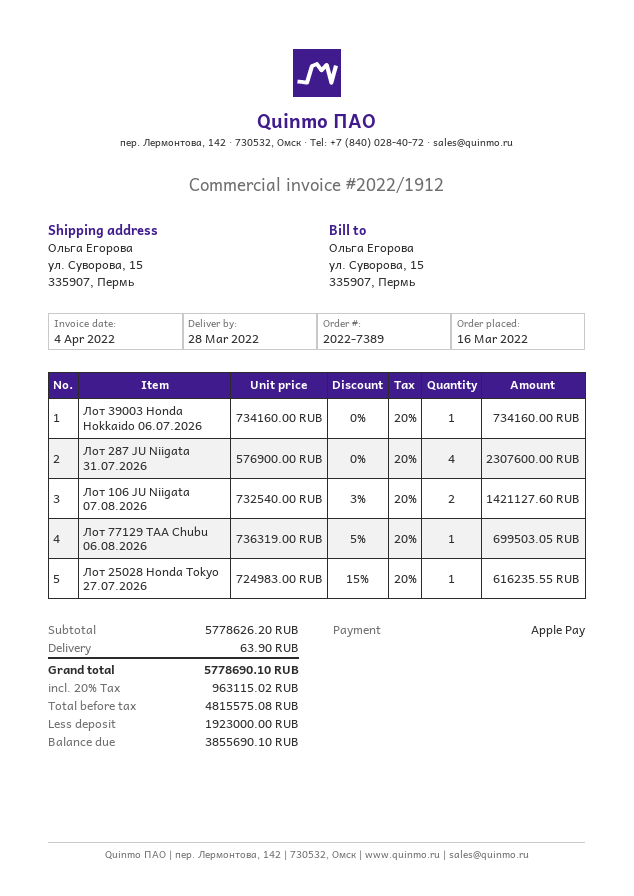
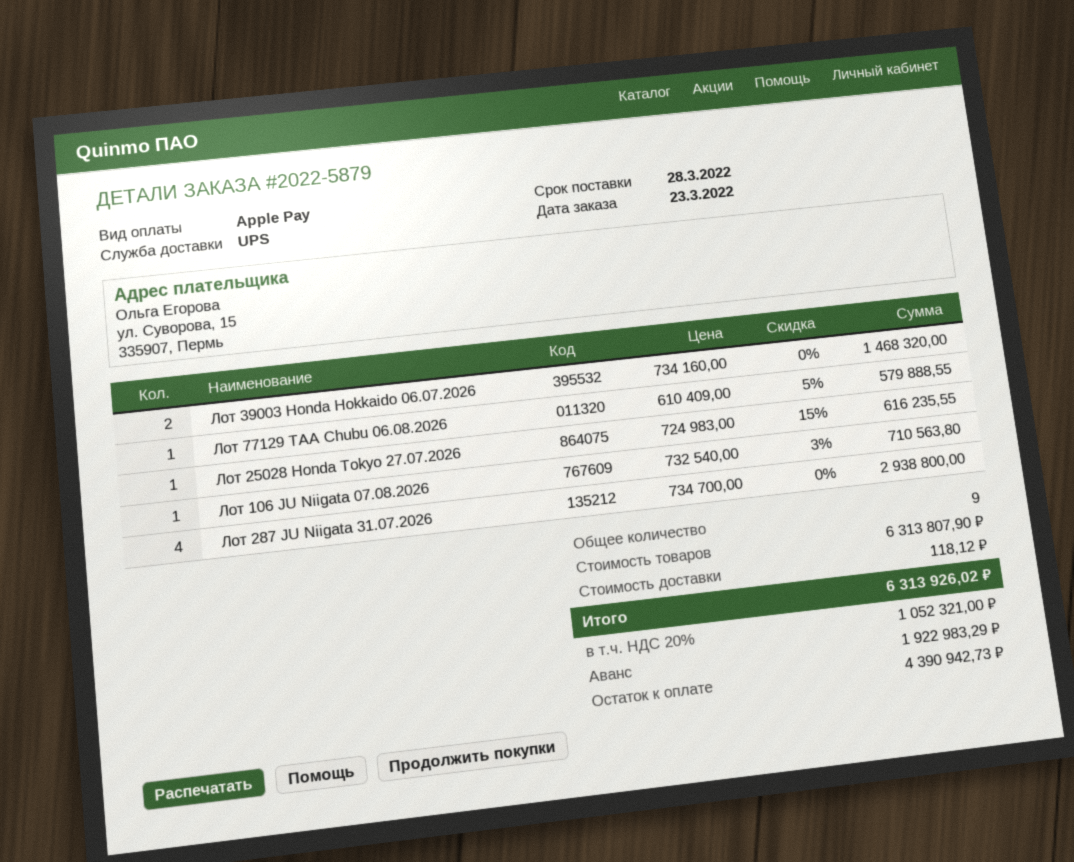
order number: 2022-7389 -> 2022-5879
order date: 2022-03-16 -> 2022-03-23
Лот 39003 Honda Hokkaido 06.07.2026: 1 x 734160.00 = 734160.00 -> 2 x 734160.00 = 1468320.00
Лот 287 JU Niigata 31.07.2026: 4 x 576900.00 = 2307600.00 -> 4 x 734700.00 = 2938800.00
Лот 106 JU Niigata 07.08.2026: 2 x 732540.00 - 3% = 1421127.60 -> 1 x 732540.00 - 3% = 710563.80
Лот 77129 TAA Chubu 06.08.2026: 1 x 736319.00 - 5% = 699503.05 -> 1 x 610409.00 - 5% = 579888.55
subtotal: 5778626.20 -> 6313807.90
shipping: 63.90 -> 118.12
tax: 20% = 963115.02 -> 20% = 1052321.00
total: 5778690.10 -> 6313926.02
deposit: 1923000.00 -> 1922983.29
balance: 3855690.10 -> 4390942.73

